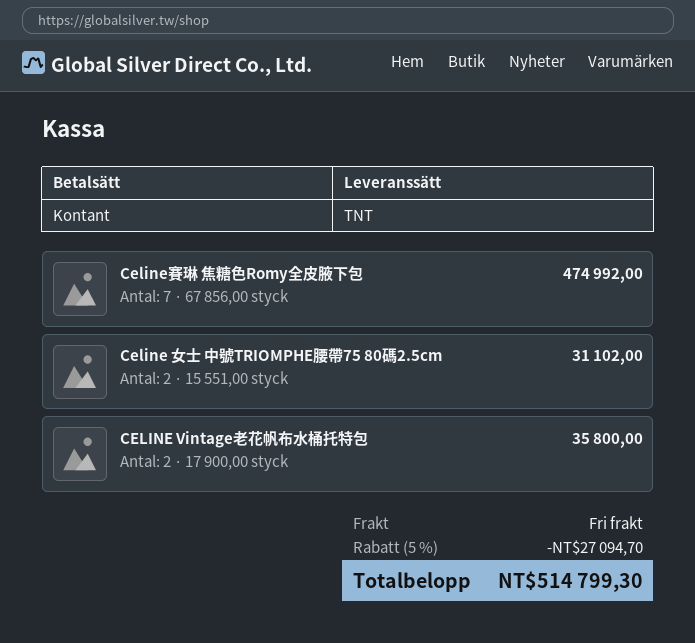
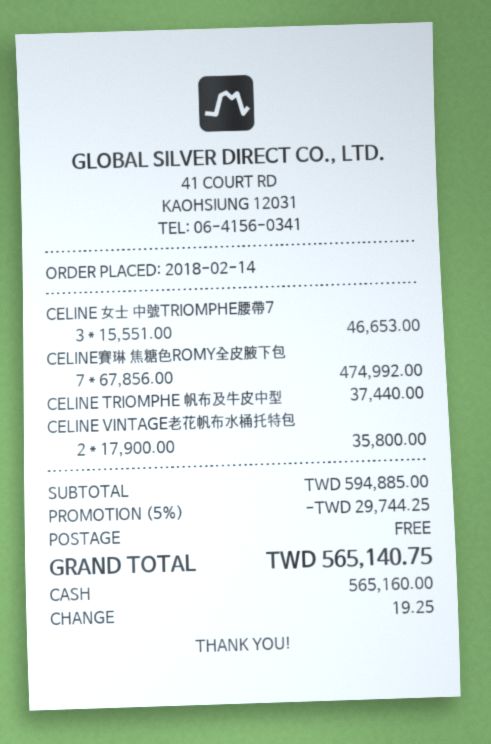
Celine 女士 中號TRIOMPHE腰帶75 80碼2.5cm: 2 x 15551.00 = 31102.00 -> 3 x 15551.00 = 46653.00
CELINE TRIOMPHE 帆布及牛皮中型: none -> 1 x 37440.00 = 37440.00
discount: 5% = 27094.70 -> 5% = 29744.25
total: 514799.30 -> 565140.75

